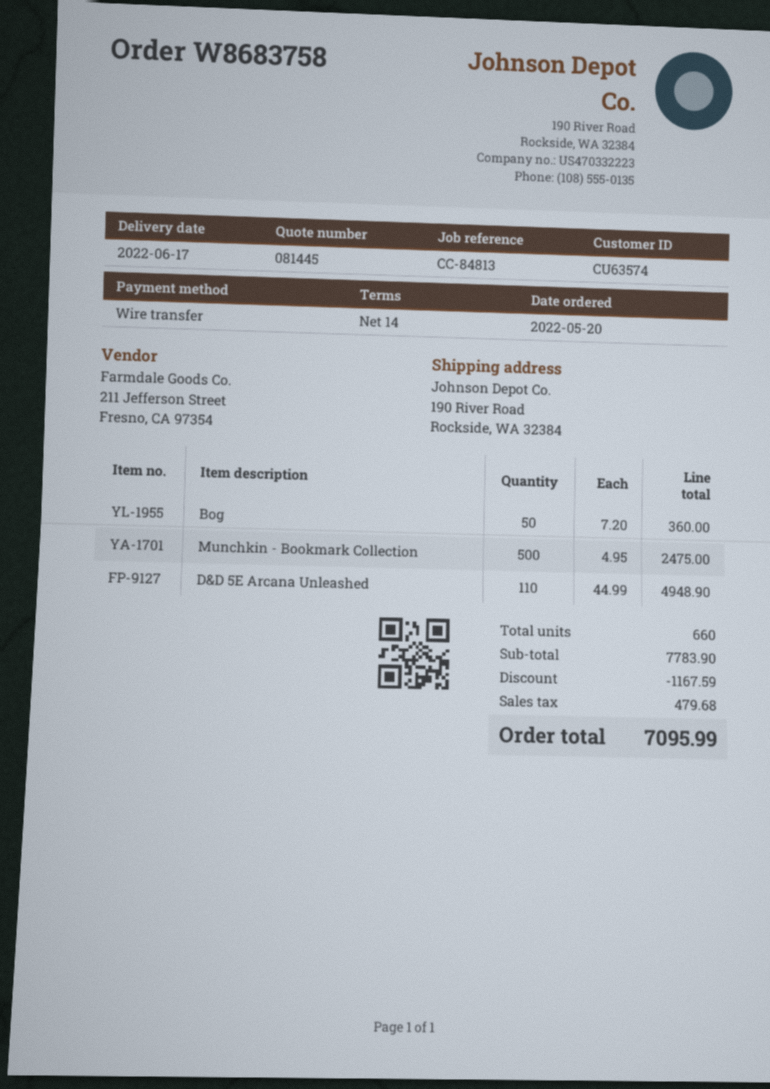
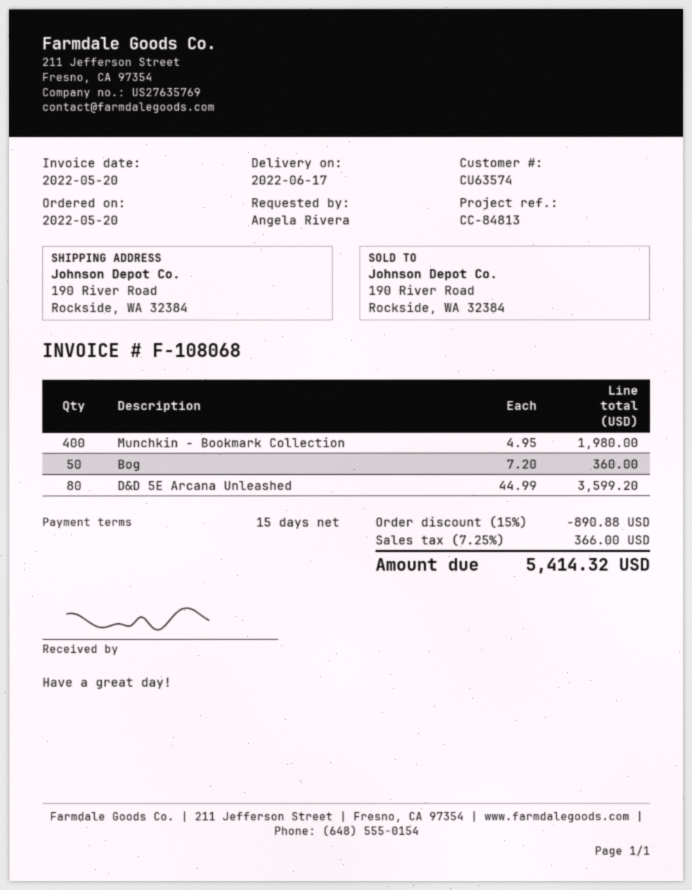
payment terms: 14 days -> 15 days
Munchkin - Bookmark Collection: 500 x 4.95 = 2475.00 -> 400 x 4.95 = 1980.00
D&D 5E Arcana Unleashed: 110 x 44.99 = 4948.90 -> 80 x 44.99 = 3599.20
discount: 1167.59 -> 890.88
tax: 479.68 -> 366.00
total: 7095.99 -> 5414.32

